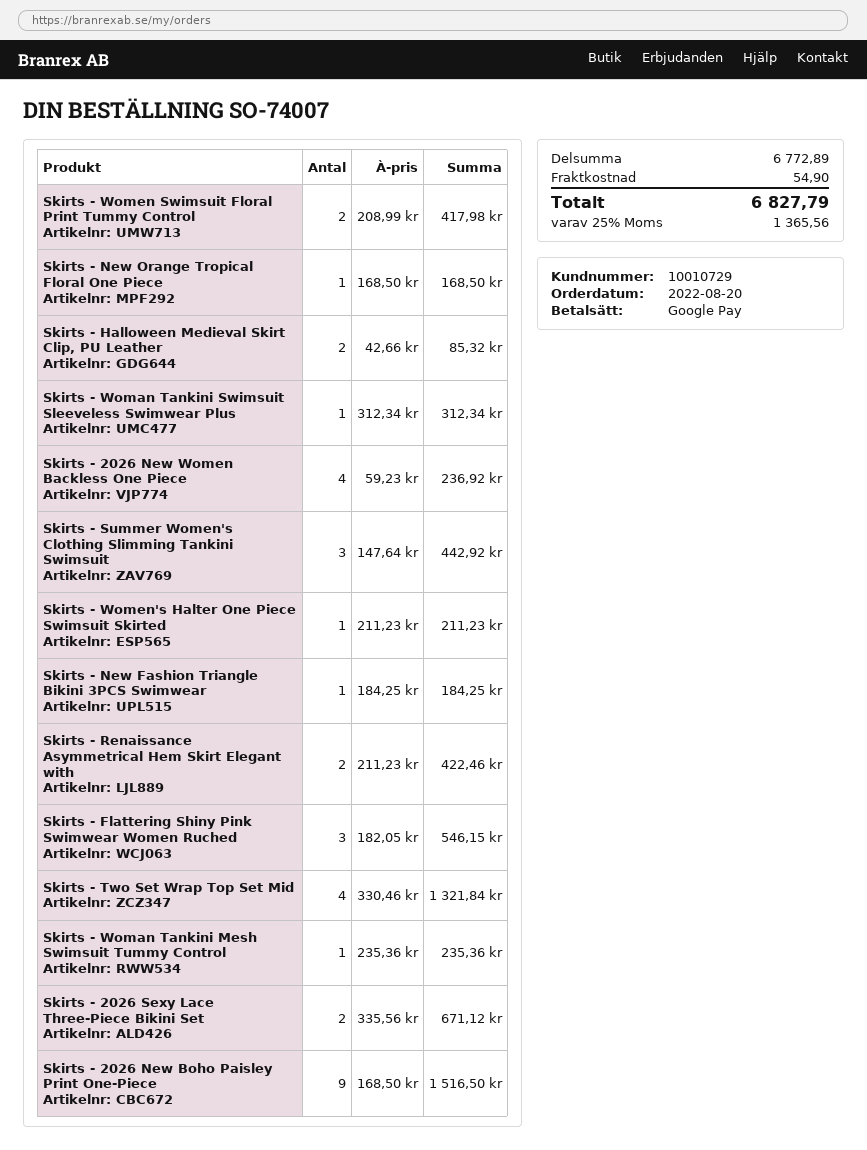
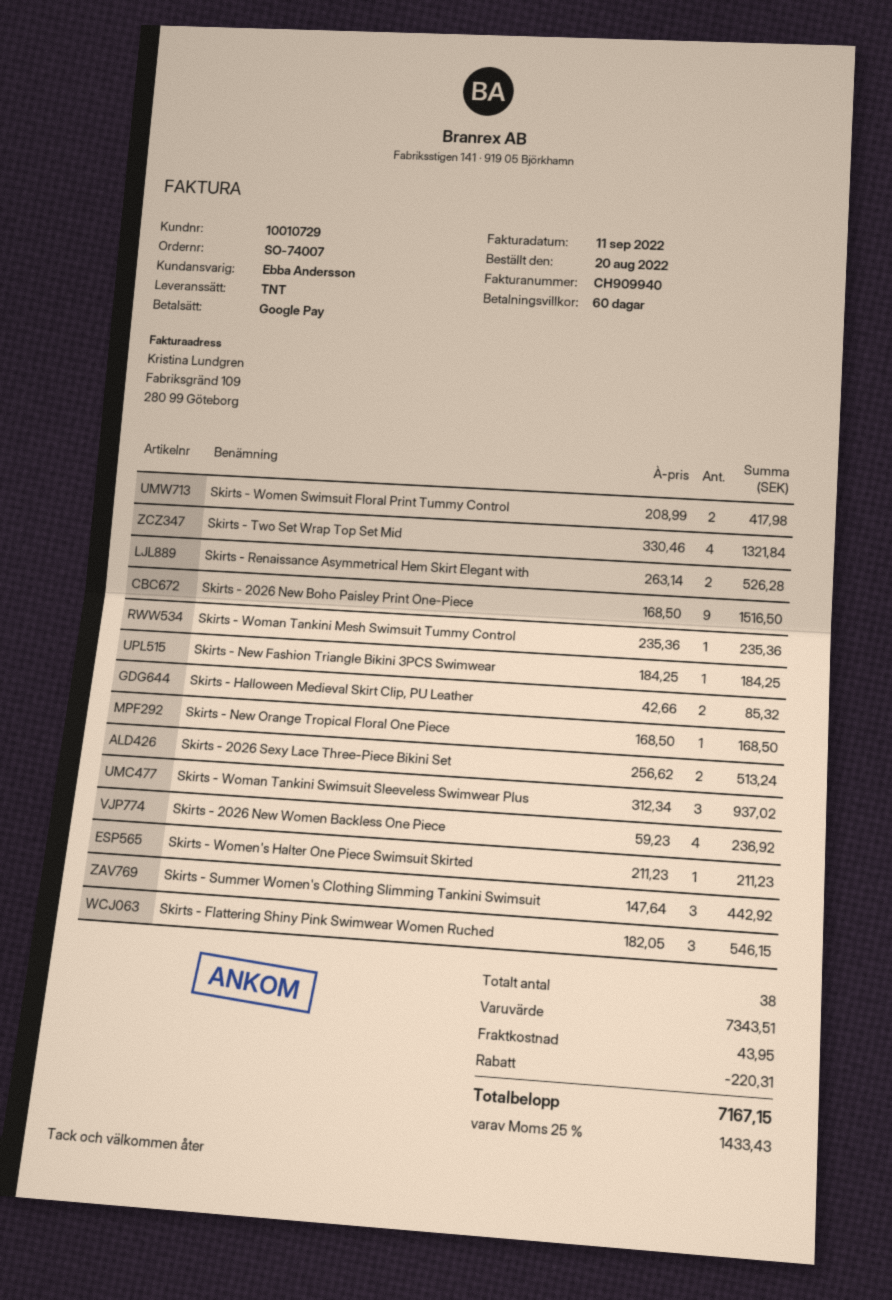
Skirts - Woman Tankini Swimsuit Sleeveless Swimwear Plus: 1 x 312.34 = 312.34 -> 3 x 312.34 = 937.02
Skirts - Renaissance Asymmetrical Hem Skirt Elegant with: 2 x 211.23 = 422.46 -> 2 x 263.14 = 526.28
Skirts - 2026 Sexy Lace Three-Piece Bikini Set: 2 x 335.56 = 671.12 -> 2 x 256.62 = 513.24
subtotal: 6772.89 -> 7343.51
discount: none -> 220.31
shipping: 54.90 -> 43.95
tax: 25% = 1365.56 -> 25% = 1433.43
total: 6827.79 -> 7167.15

